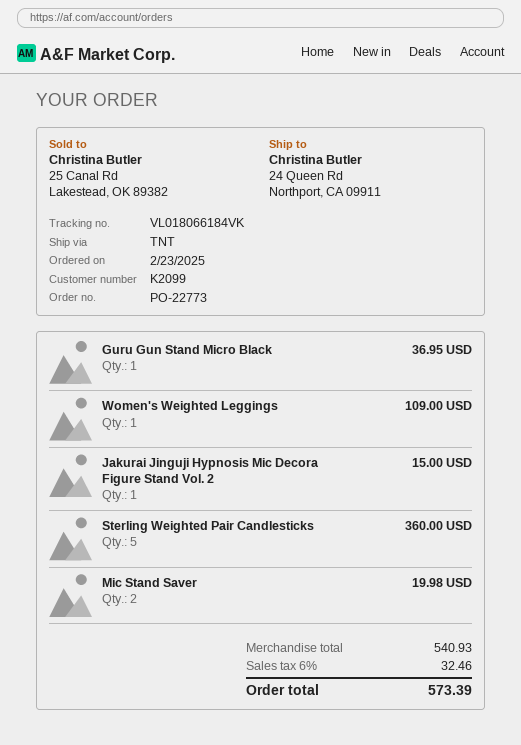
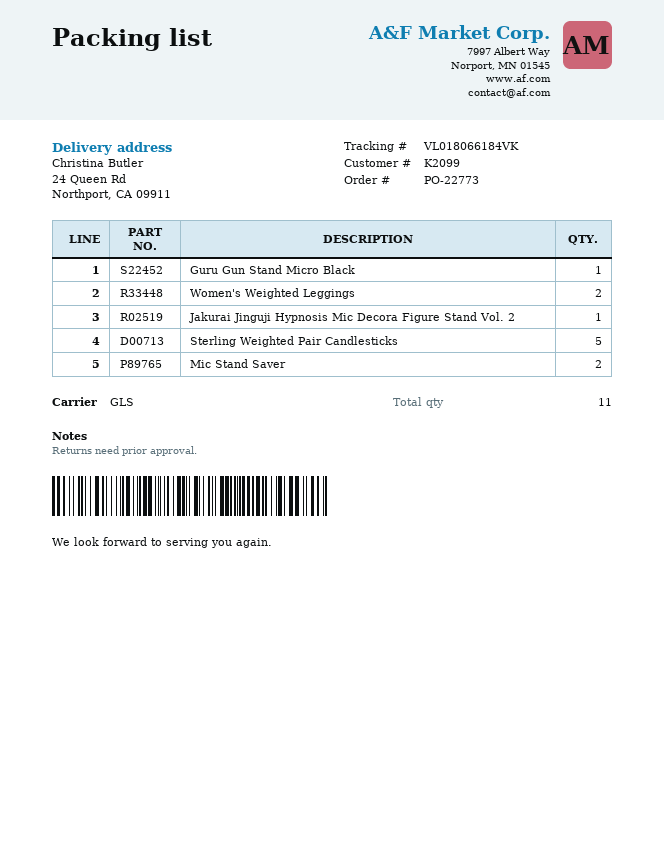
shipping method: TNT -> GLS
Women's Weighted Leggings: 1 -> 2

